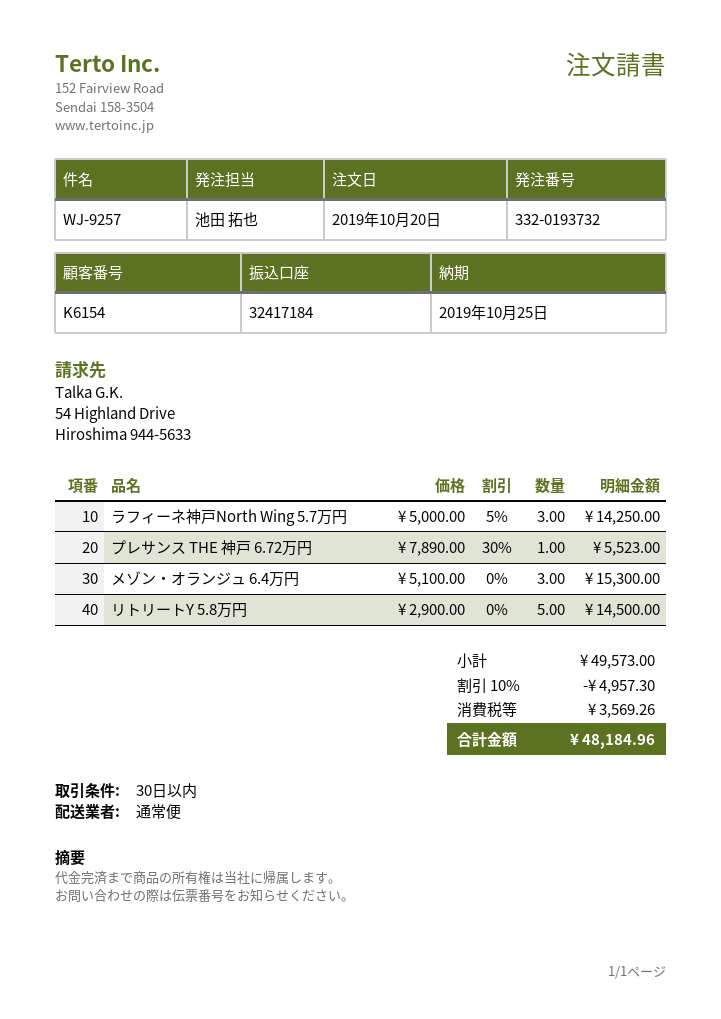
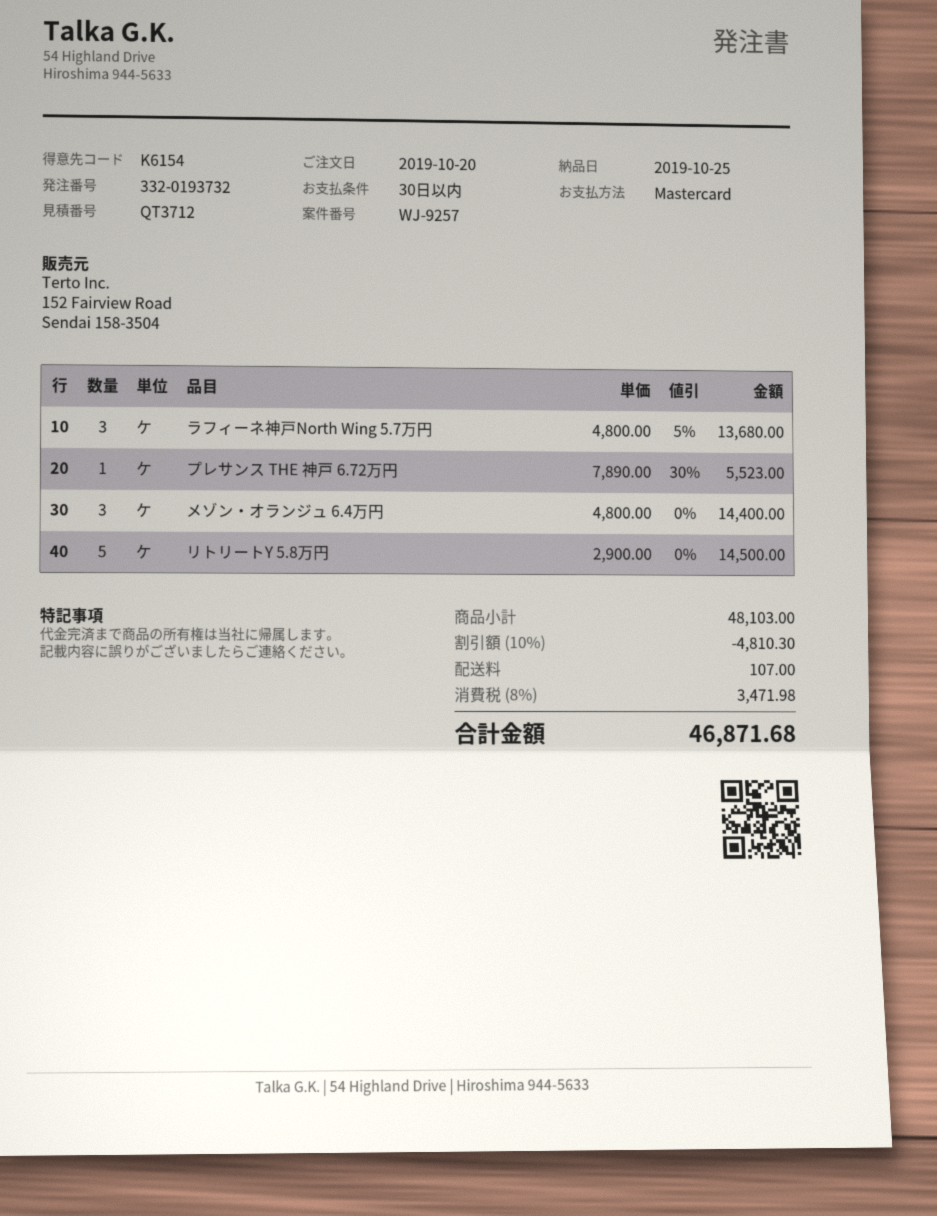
ラフィーネ神戸North Wing 5.7万円: 3 x 5000.00 - 5% = 14250.00 -> 3 x 4800.00 - 5% = 13680.00
メゾン・オランジュ 6.4万円: 3 x 5100.00 = 15300.00 -> 3 x 4800.00 = 14400.00
subtotal: 49573.00 -> 48103.00
discount: 10% = 4957.30 -> 10% = 4810.30
shipping: none -> 107.00
tax: 3569.26 -> 3471.98
total: 48184.96 -> 46871.68

